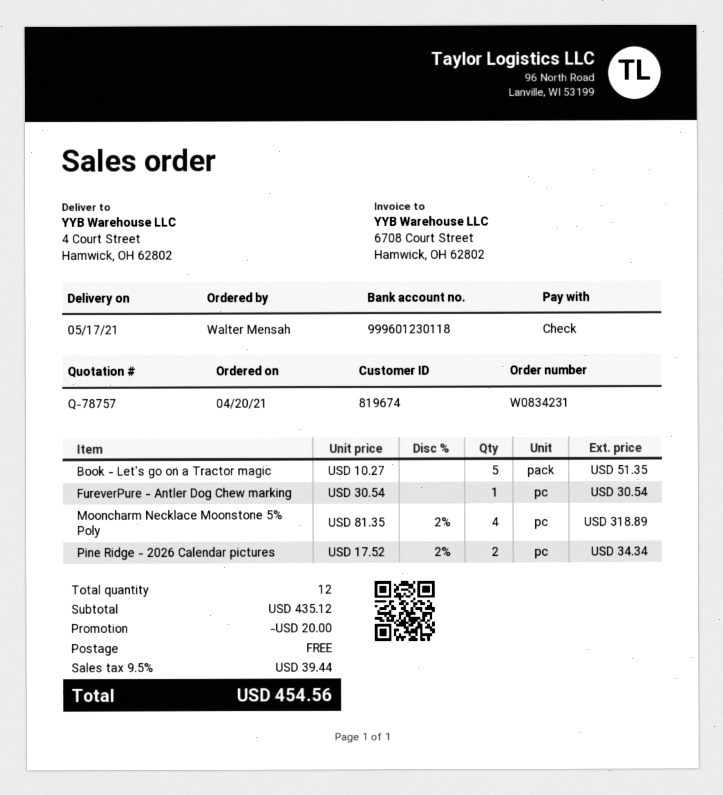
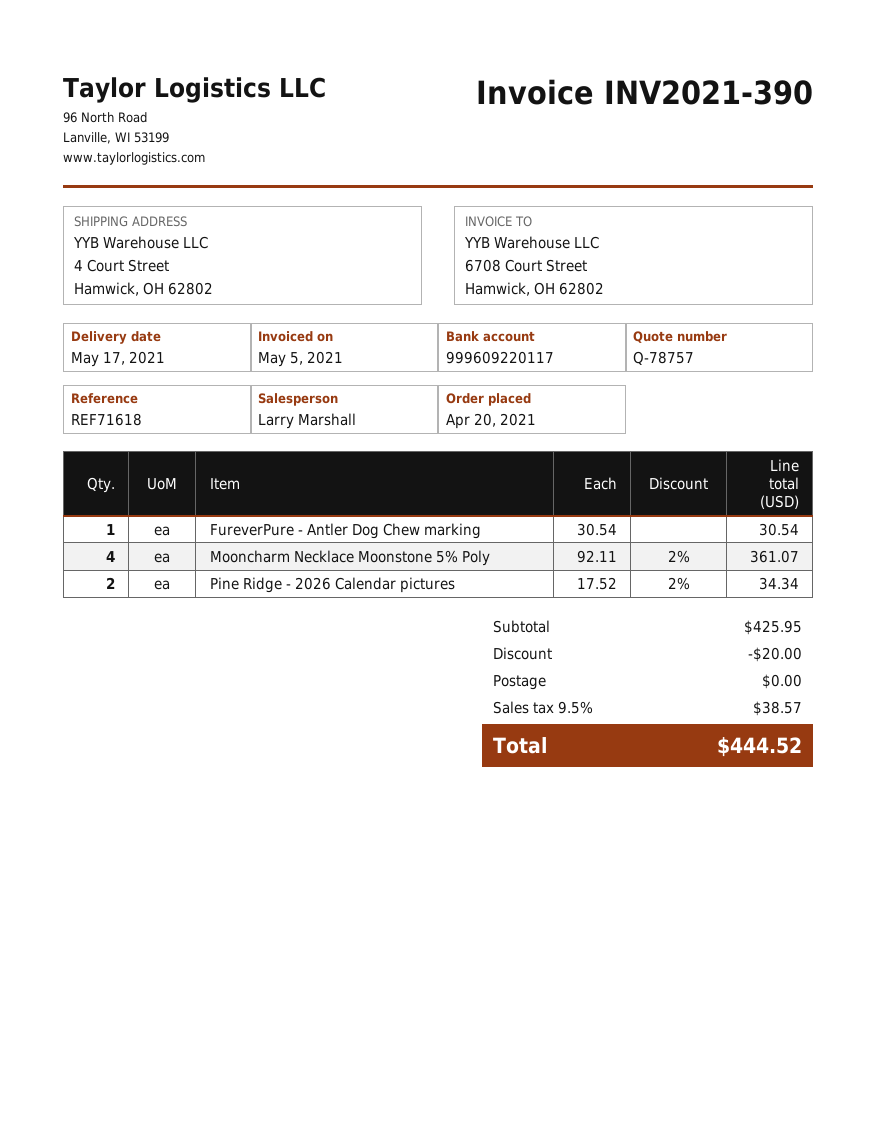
bank account: 999601230118 -> 999609220117
Book - Let's go on a Tractor magic: 5 x 10.27 = 51.35 -> none
Mooncharm Necklace Moonstone 5% Poly: 4 x 81.35 - 2% = 318.89 -> 4 x 92.11 - 2% = 361.07
subtotal: 435.12 -> 425.95
tax: 9.5% = 39.44 -> 9.5% = 38.57
total: 454.56 -> 444.52

